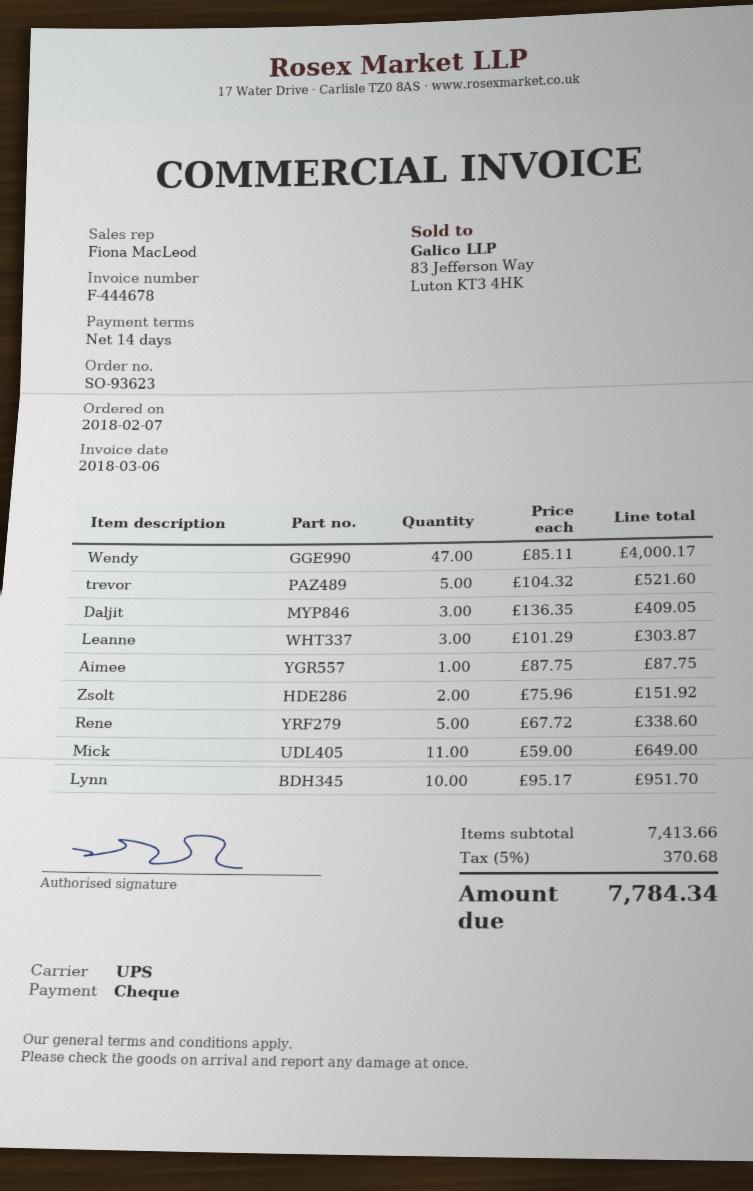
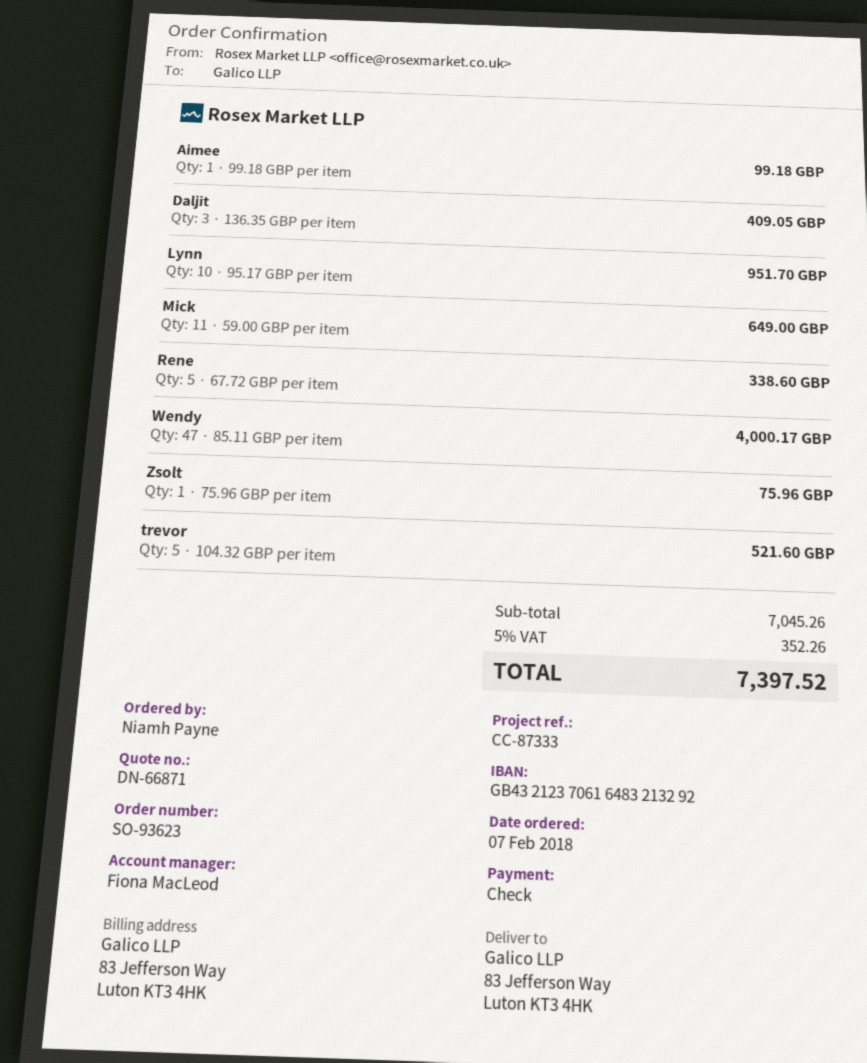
Leanne: 3 x 101.29 = 303.87 -> none
Aimee: 1 x 87.75 = 87.75 -> 1 x 99.18 = 99.18
Zsolt: 2 x 75.96 = 151.92 -> 1 x 75.96 = 75.96
subtotal: 7413.66 -> 7045.26
tax: 5% = 370.68 -> 5% = 352.26
total: 7784.34 -> 7397.52

